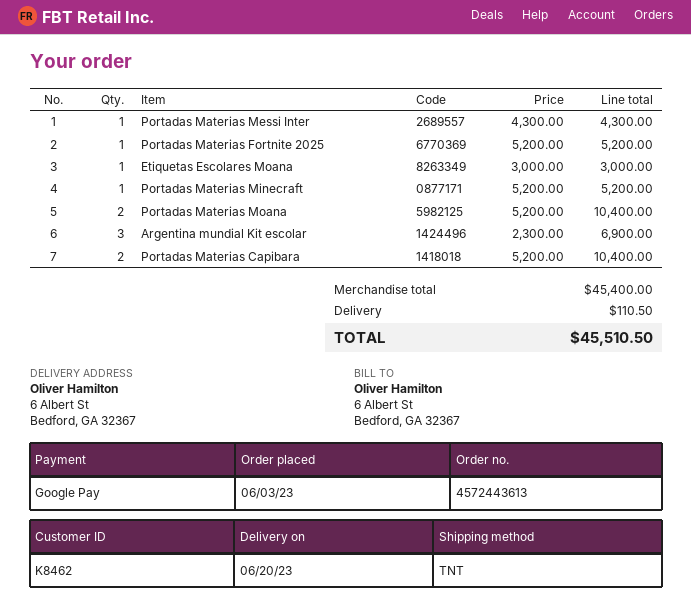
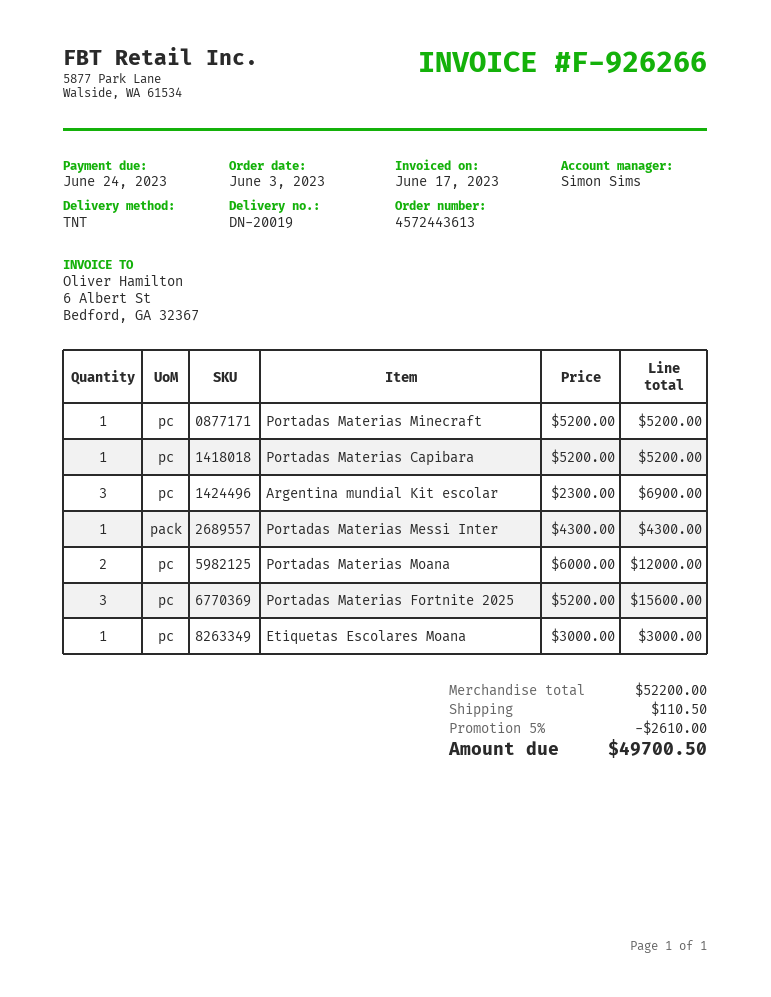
Portadas Materias Fortnite 2025: 1 x 5200.00 = 5200.00 -> 3 x 5200.00 = 15600.00
Portadas Materias Moana: 2 x 5200.00 = 10400.00 -> 2 x 6000.00 = 12000.00
Portadas Materias Capibara: 2 x 5200.00 = 10400.00 -> 1 x 5200.00 = 5200.00
subtotal: 45400.00 -> 52200.00
discount: none -> 5% = 2610.00
total: 45510.50 -> 49700.50

